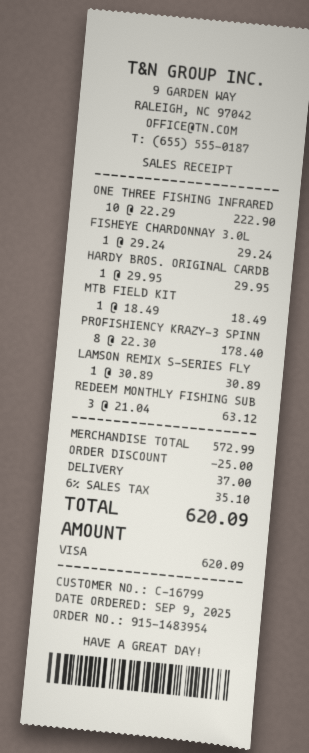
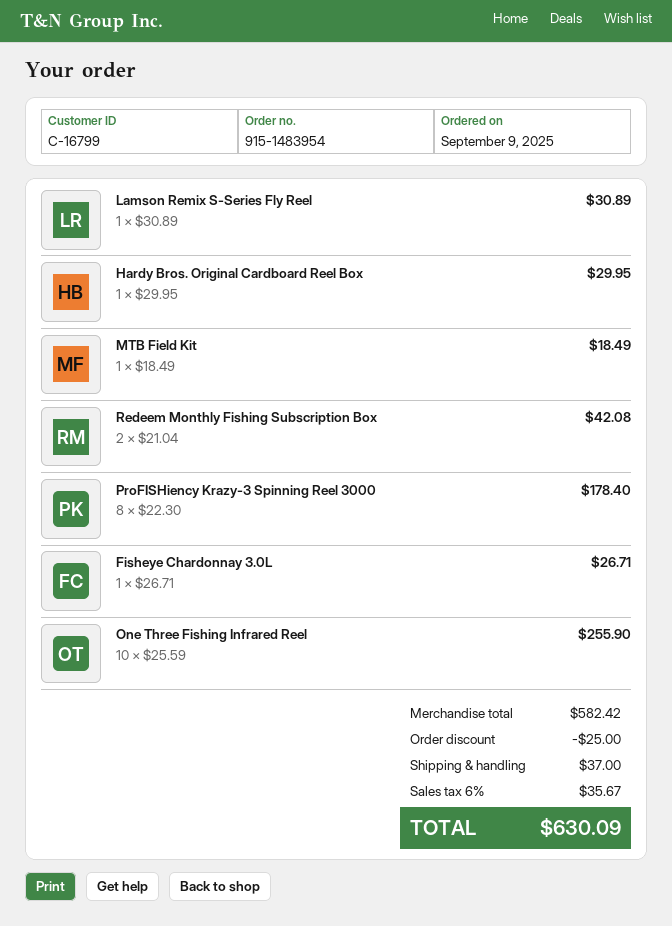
ONE THREE FISHING INFRARED: 10 x 22.29 = 222.90 -> 10 x 25.59 = 255.90
FISHEYE CHARDONNAY 3.0L: 1 x 29.24 = 29.24 -> 1 x 26.71 = 26.71
REDEEM MONTHLY FISHING SUB: 3 x 21.04 = 63.12 -> 2 x 21.04 = 42.08
subtotal: 572.99 -> 582.42
tax: 6% = 35.10 -> 6% = 35.67
total: 620.09 -> 630.09

